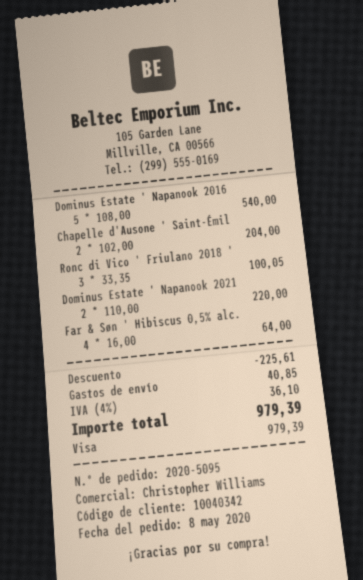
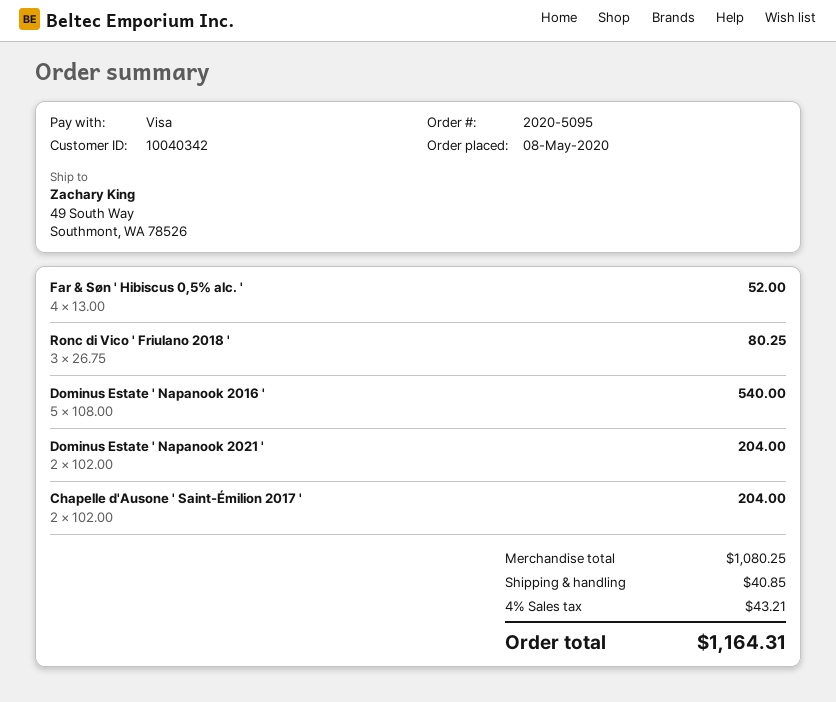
Ronc di Vico ' Friulano 2018 ': 3 x 33.35 = 100.05 -> 3 x 26.75 = 80.25
Dominus Estate ' Napanook 2021: 2 x 110.00 = 220.00 -> 2 x 102.00 = 204.00
Far & Søn ' Hibiscus 0,5% alc.: 4 x 16.00 = 64.00 -> 4 x 13.00 = 52.00
discount: 225.61 -> none
tax: 4% = 36.10 -> 4% = 43.21
total: 979.39 -> 1164.31

